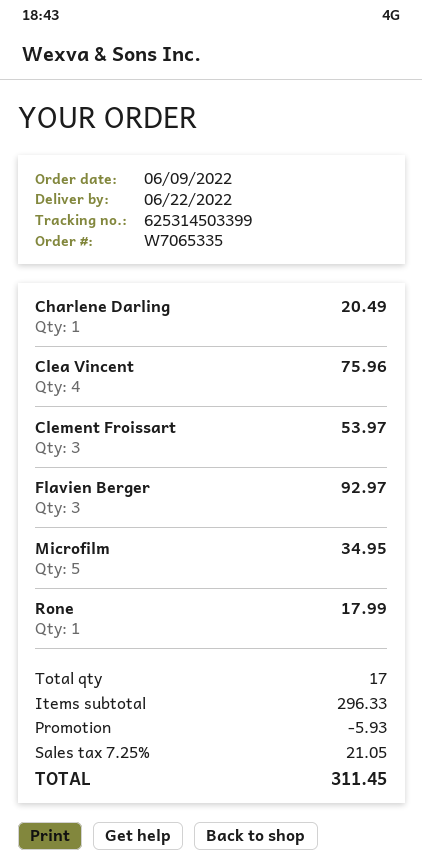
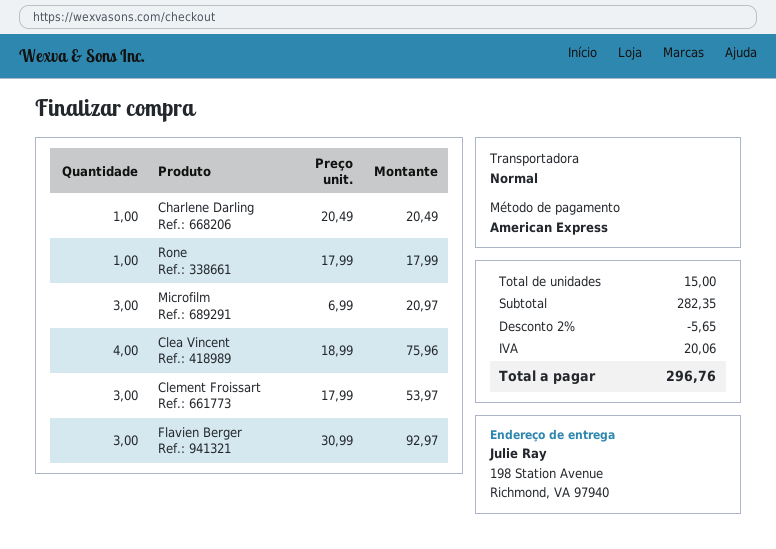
Microfilm: 5 for 34.95 -> 3 for 20.97
total quantity: 17 -> 15
subtotal: 296.33 -> 282.35
discount: 5.93 -> 5.65
tax: 21.05 -> 20.06
total: 311.45 -> 296.76

